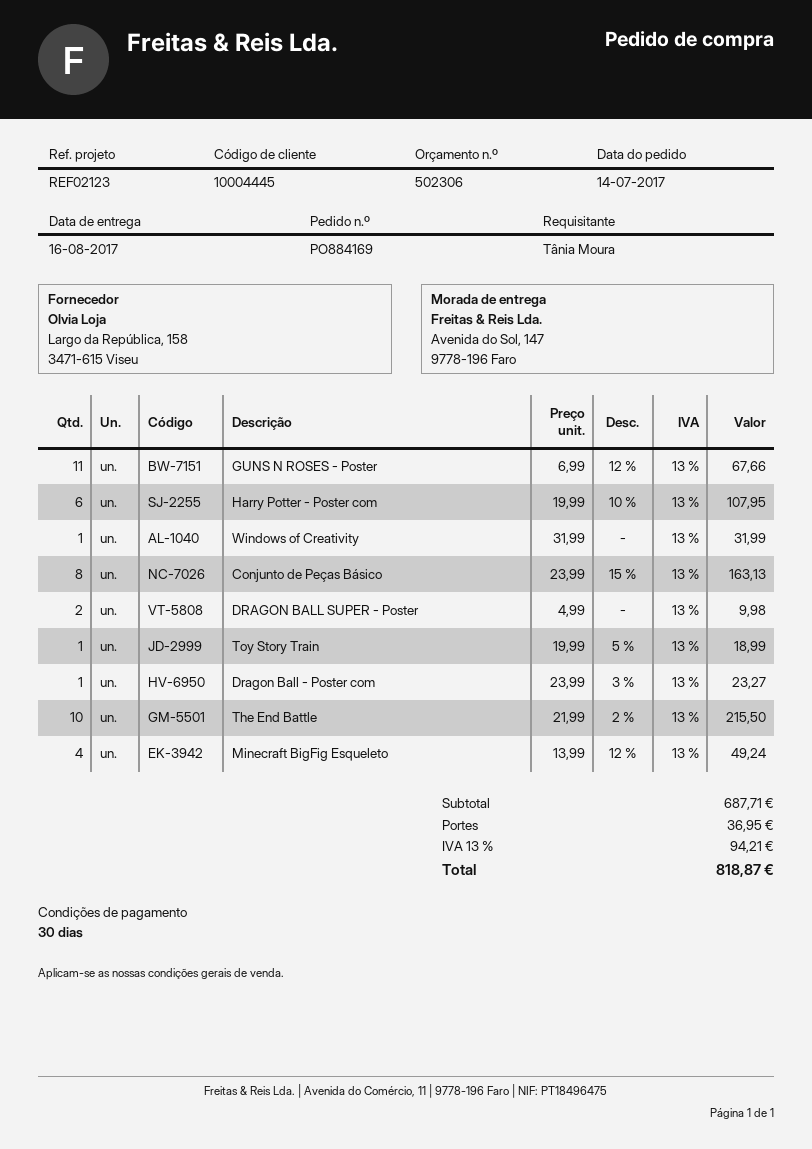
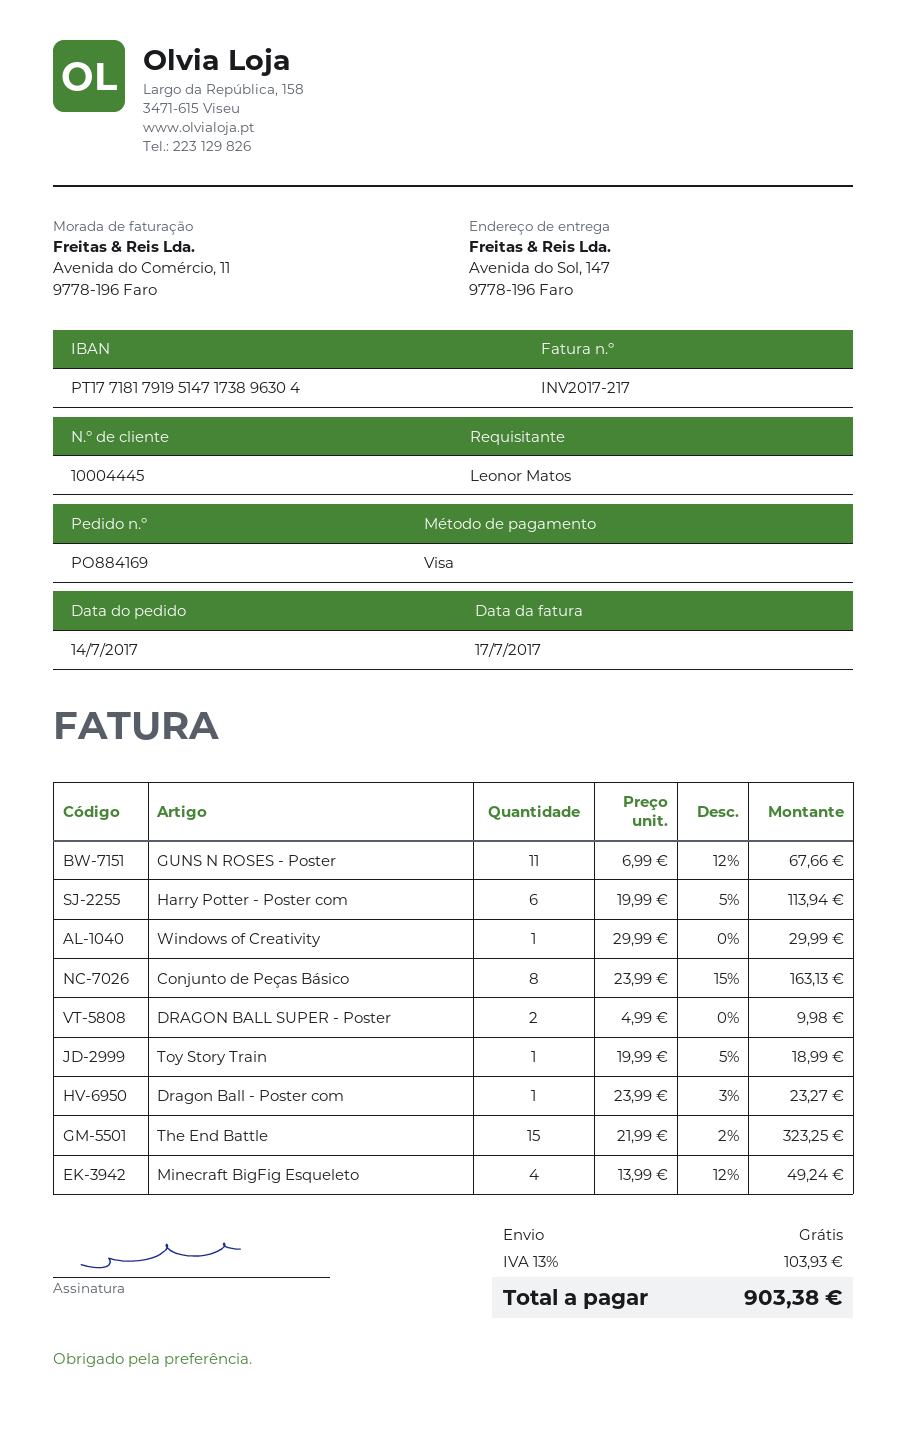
ordered by: Tânia Moura -> Leonor Matos
Harry Potter - Poster com: 6 x 19.99 - 10% = 107.95 -> 6 x 19.99 - 5% = 113.94
Windows of Creativity: 1 x 31.99 = 31.99 -> 1 x 29.99 = 29.99
The End Battle: 10 x 21.99 - 2% = 215.50 -> 15 x 21.99 - 2% = 323.25
shipping: 36.95 -> 0.00
tax: 13% = 94.21 -> 13% = 103.93
total: 818.87 -> 903.38

